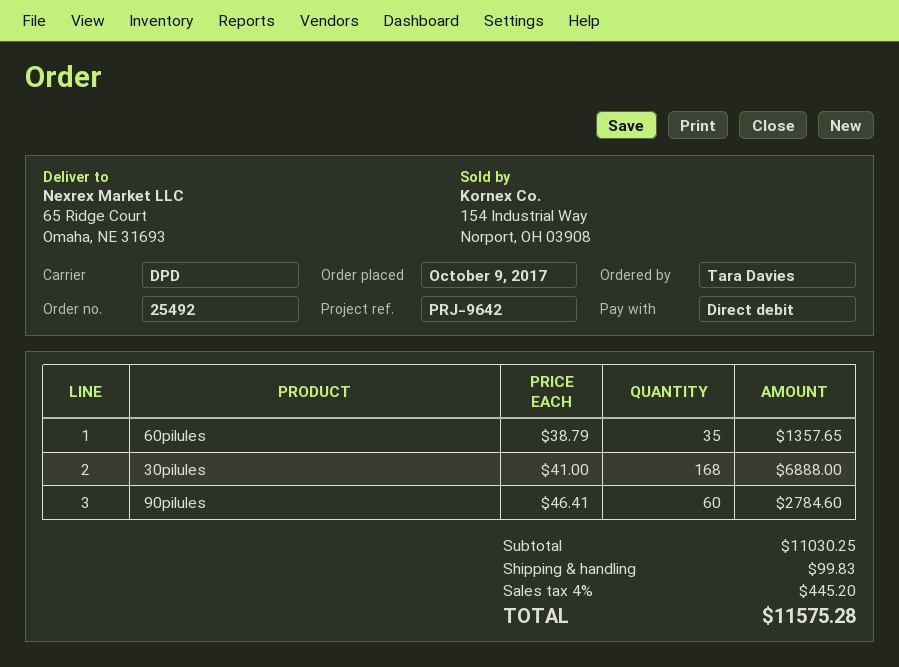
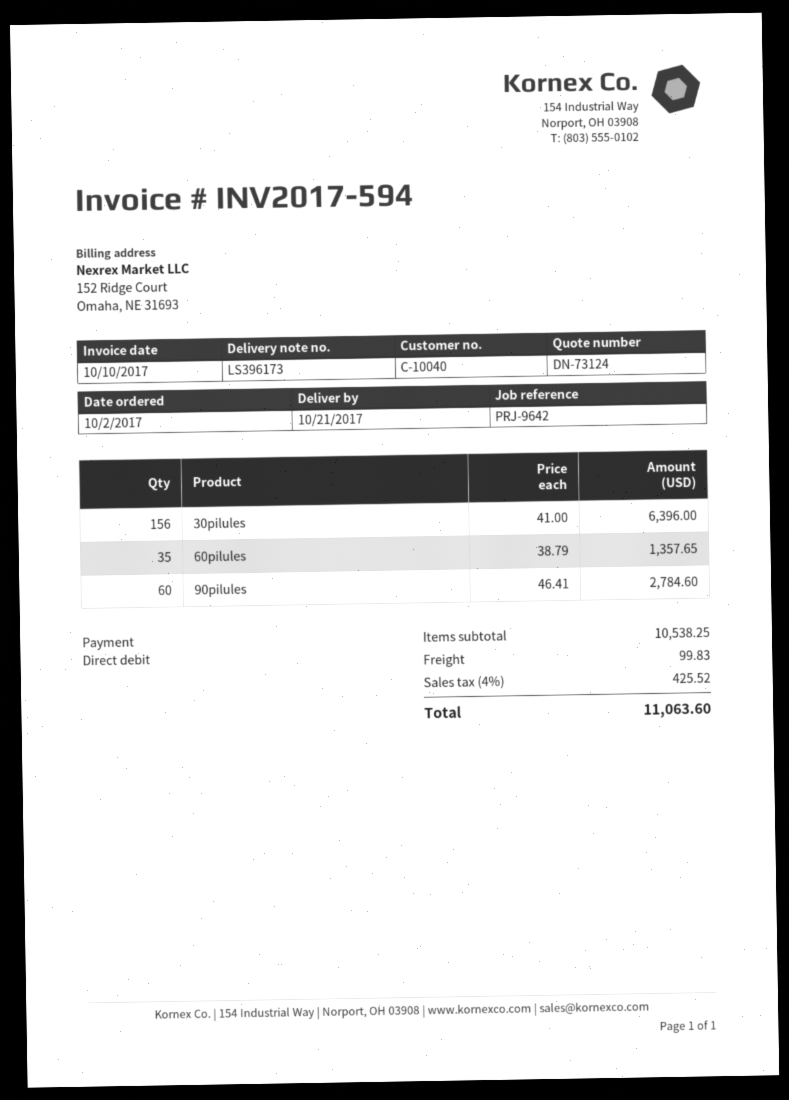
order date: 2017-10-09 -> 2017-10-02
30pilules: 168 x 41.00 = 6888.00 -> 156 x 41.00 = 6396.00
subtotal: 11030.25 -> 10538.25
tax: 4% = 445.20 -> 4% = 425.52
total: 11575.28 -> 11063.60

